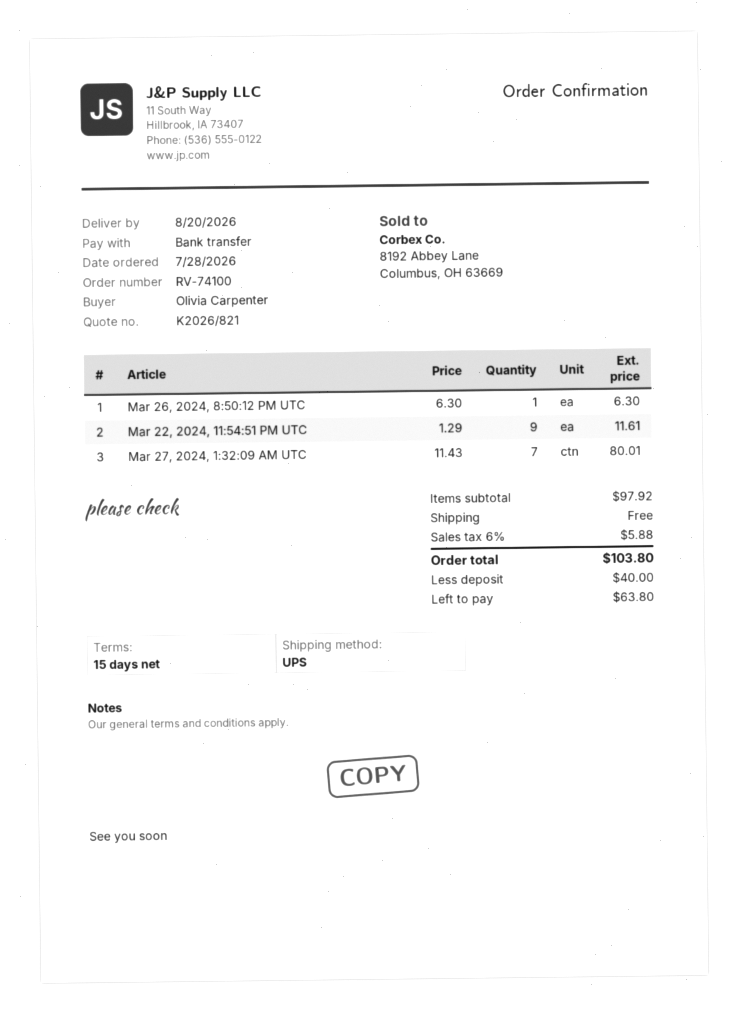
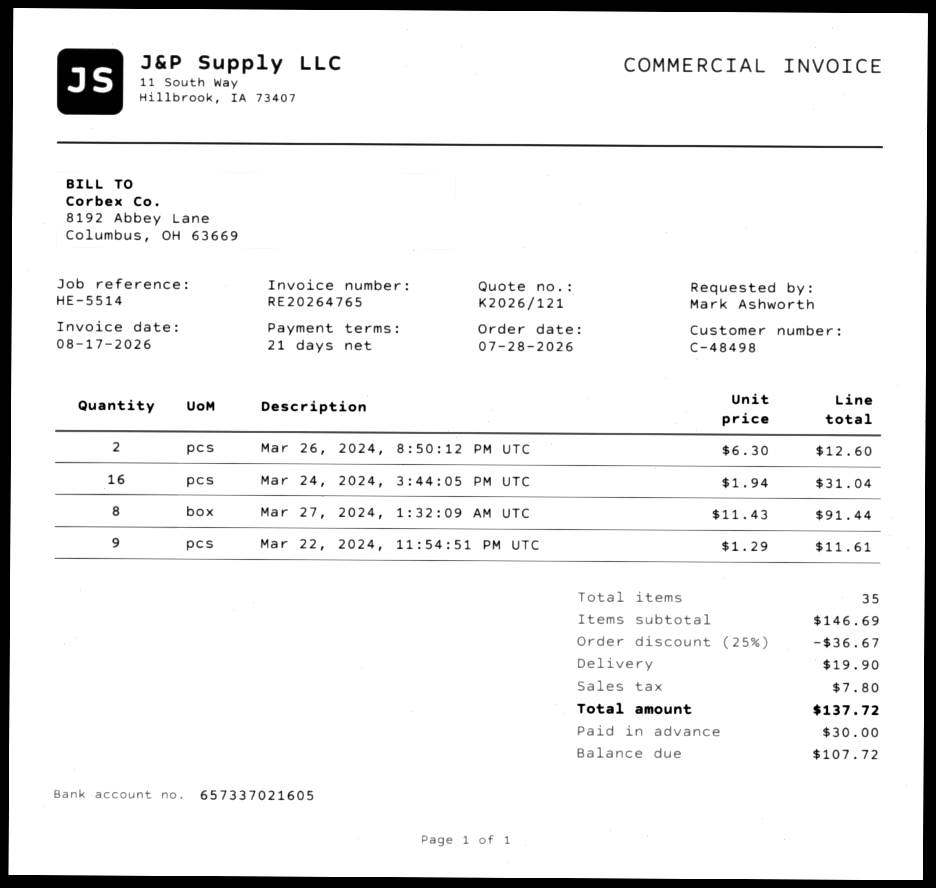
quote number: K2026/821 -> K2026/121
payment terms: 15 days -> 21 days
ordered by: Olivia Carpenter -> Mark Ashworth
Mar 26, 2024, 8:50:12 PM UTC: 1 x 6.30 = 6.30 -> 2 x 6.30 = 12.60
Mar 27, 2024, 1:32:09 AM UTC: 7 x 11.43 = 80.01 -> 8 x 11.43 = 91.44
Mar 24, 2024, 3:44:05 PM UTC: none -> 16 x 1.94 = 31.04
subtotal: 97.92 -> 146.69
discount: none -> 25% = 36.67
shipping: 0.00 -> 19.90
tax: 5.88 -> 7.80
total: 103.80 -> 137.72
deposit: 40.00 -> 30.00
balance: 63.80 -> 107.72

